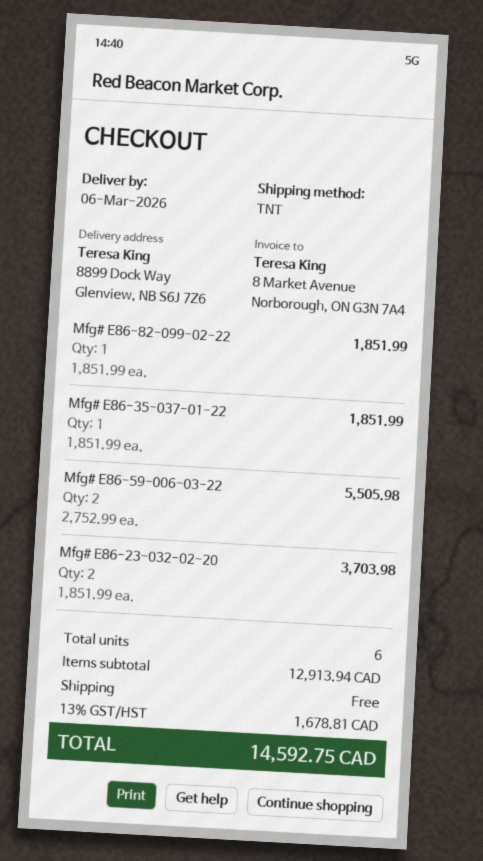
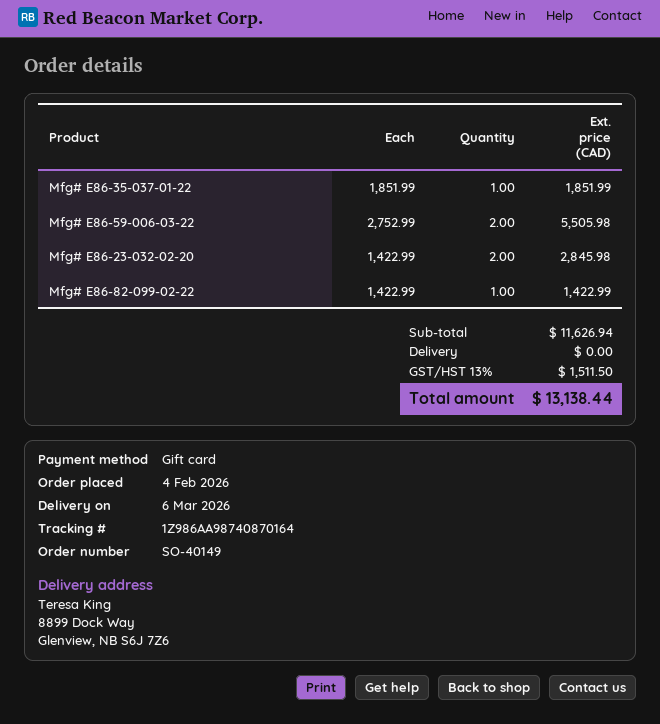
Mfg# E86-82-099-02-22: 1 x 1851.99 = 1851.99 -> 1 x 1422.99 = 1422.99
Mfg# E86-23-032-02-20: 2 x 1851.99 = 3703.98 -> 2 x 1422.99 = 2845.98
subtotal: 12913.94 -> 11626.94
tax: 13% = 1678.81 -> 13% = 1511.50
total: 14592.75 -> 13138.44

